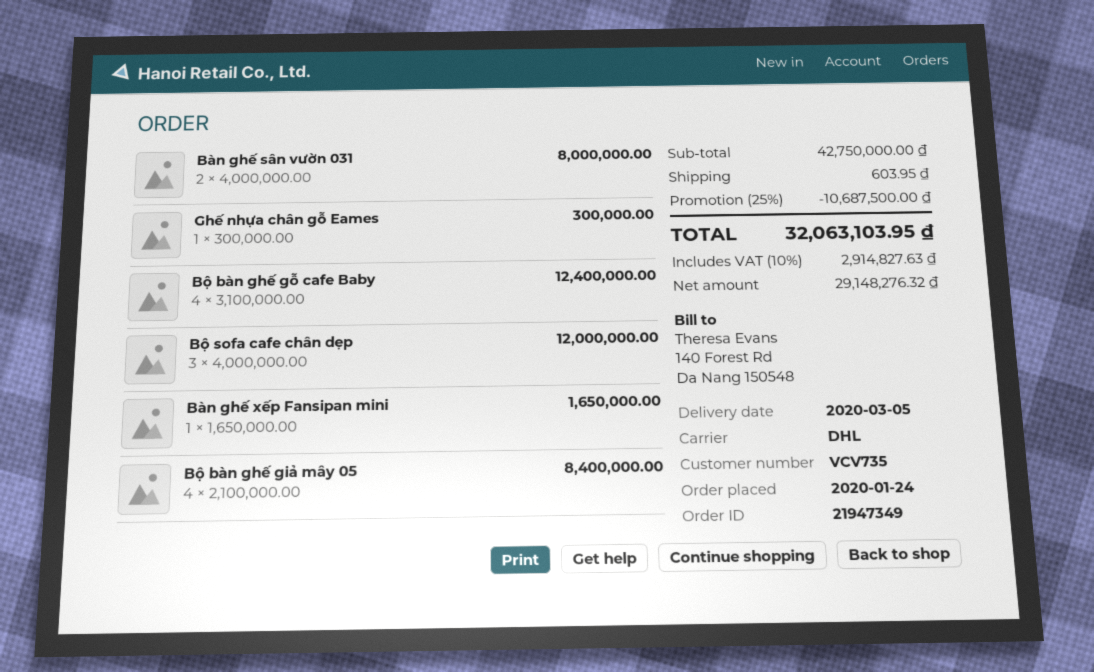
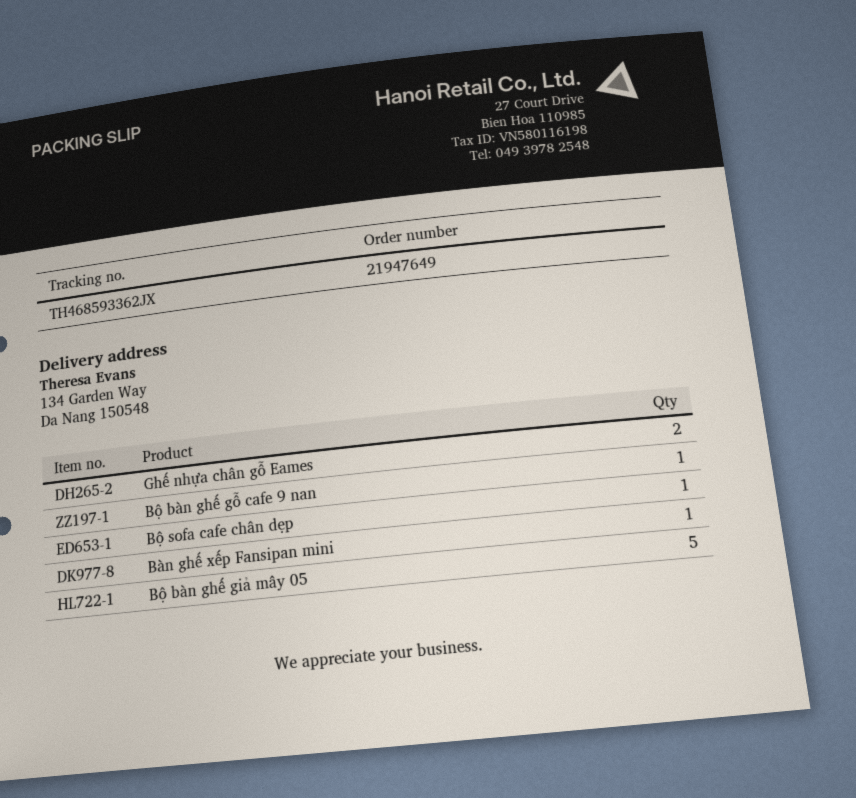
order number: 21947349 -> 21947649
Bàn ghế sân vườn 031: 2 -> none
Ghế nhựa chân gỗ Eames: 1 -> 2
Bộ bàn ghế gỗ cafe Baby: 4 -> none
Bộ sofa cafe chân dẹp: 3 -> 1
Bộ bàn ghế giả mây 05: 4 -> 5
Bộ bàn ghế gỗ cafe 9 nan: none -> 1

